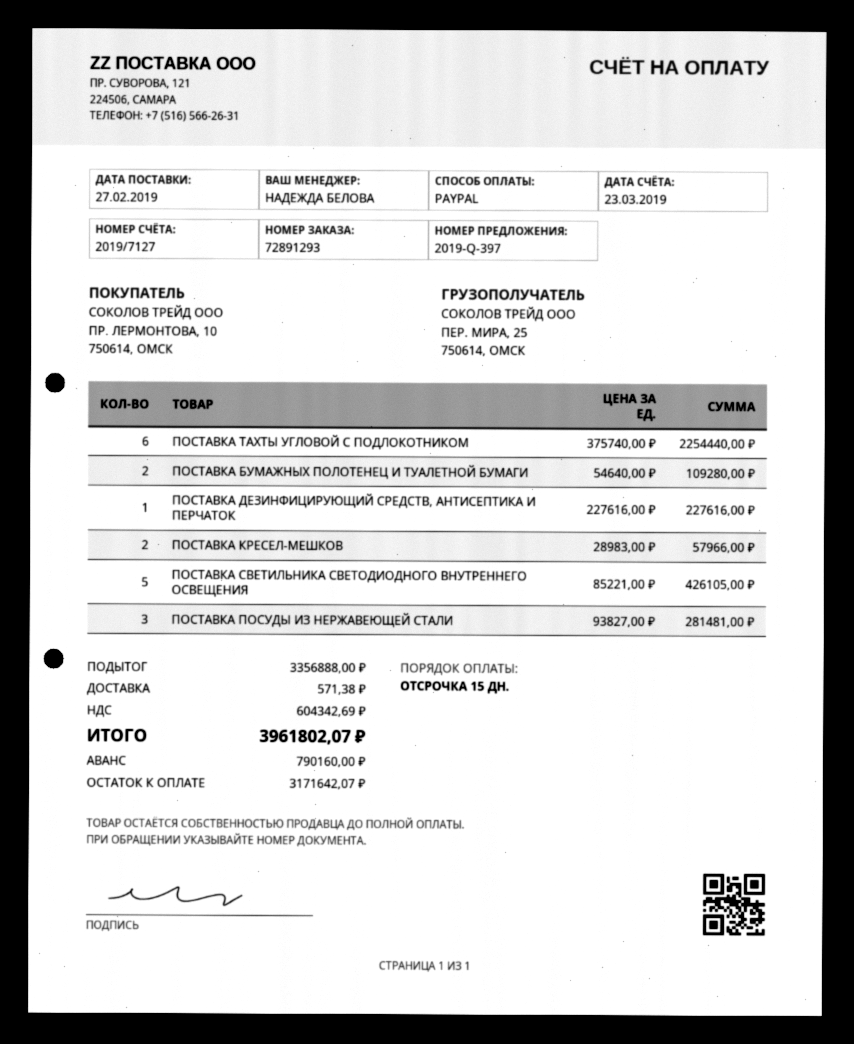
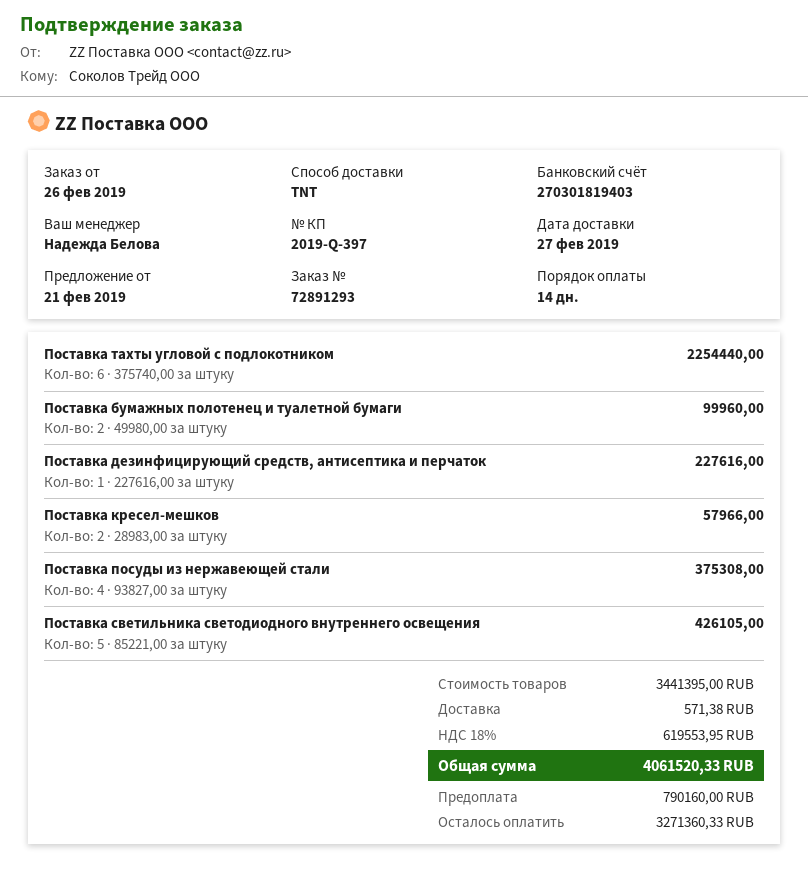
payment terms: 15 days -> 14 days
ПОСТАВКА БУМАЖНЫХ ПОЛОТЕНЕЦ И ТУАЛЕТНОЙ БУМАГИ: 2 x 54640.00 = 109280.00 -> 2 x 49980.00 = 99960.00
ПОСТАВКА ПОСУДЫ ИЗ НЕРЖАВЕЮЩЕЙ СТАЛИ: 3 x 93827.00 = 281481.00 -> 4 x 93827.00 = 375308.00
subtotal: 3356888.00 -> 3441395.00
tax: 604342.69 -> 619553.95
total: 3961802.07 -> 4061520.33
balance: 3171642.07 -> 3271360.33

